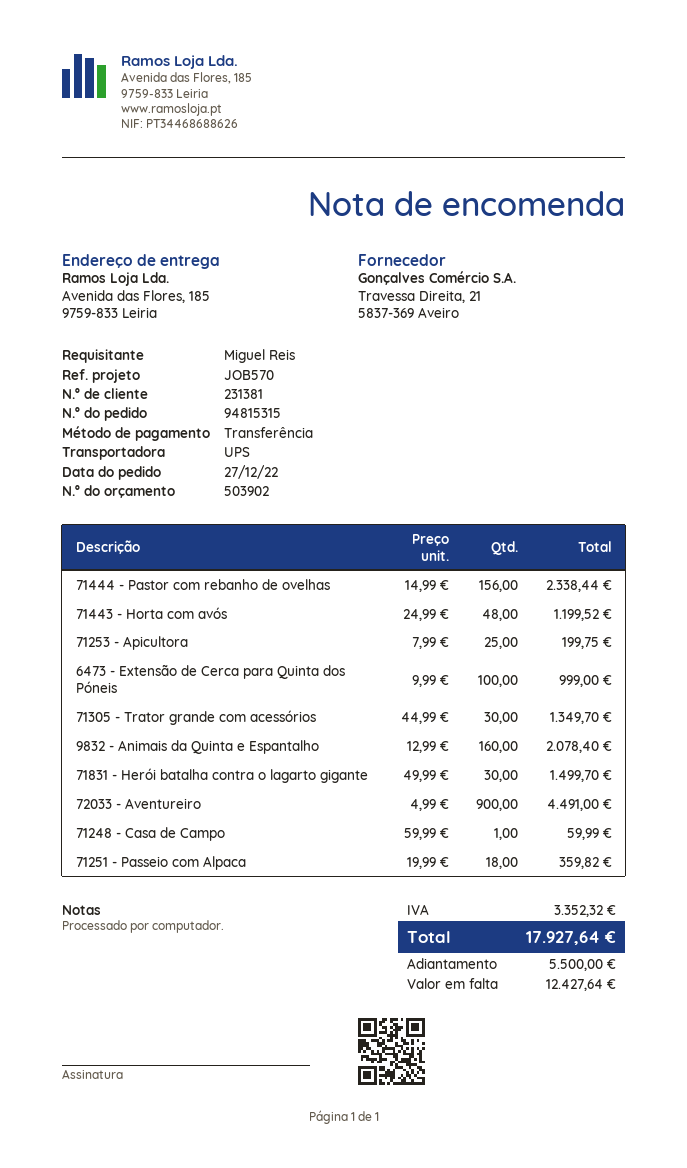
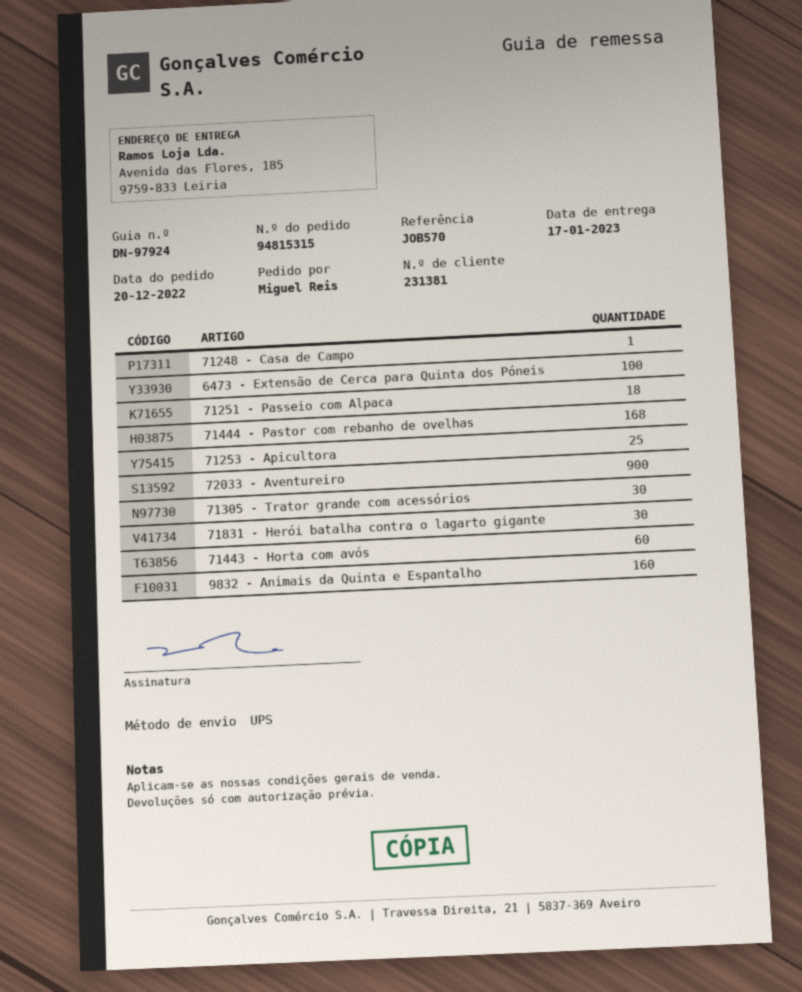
order date: 2022-12-27 -> 2022-12-20
71444 - Pastor com rebanho de ovelhas: 156 -> 168
71443 - Horta com avós: 48 -> 60

